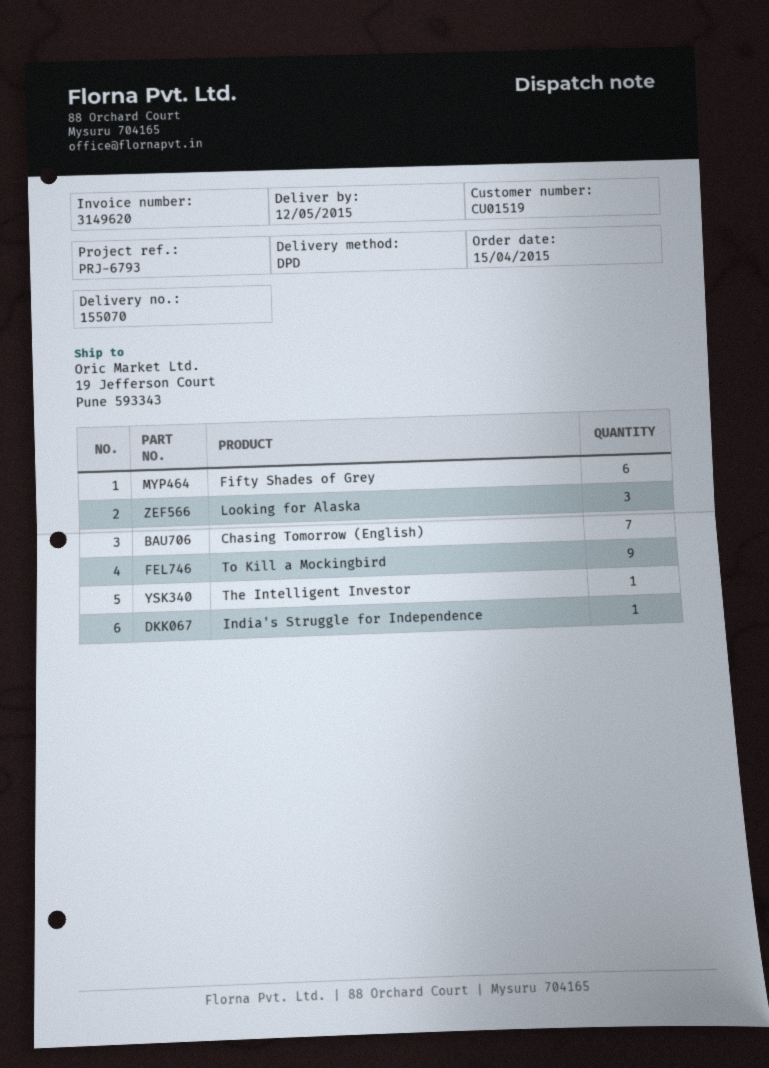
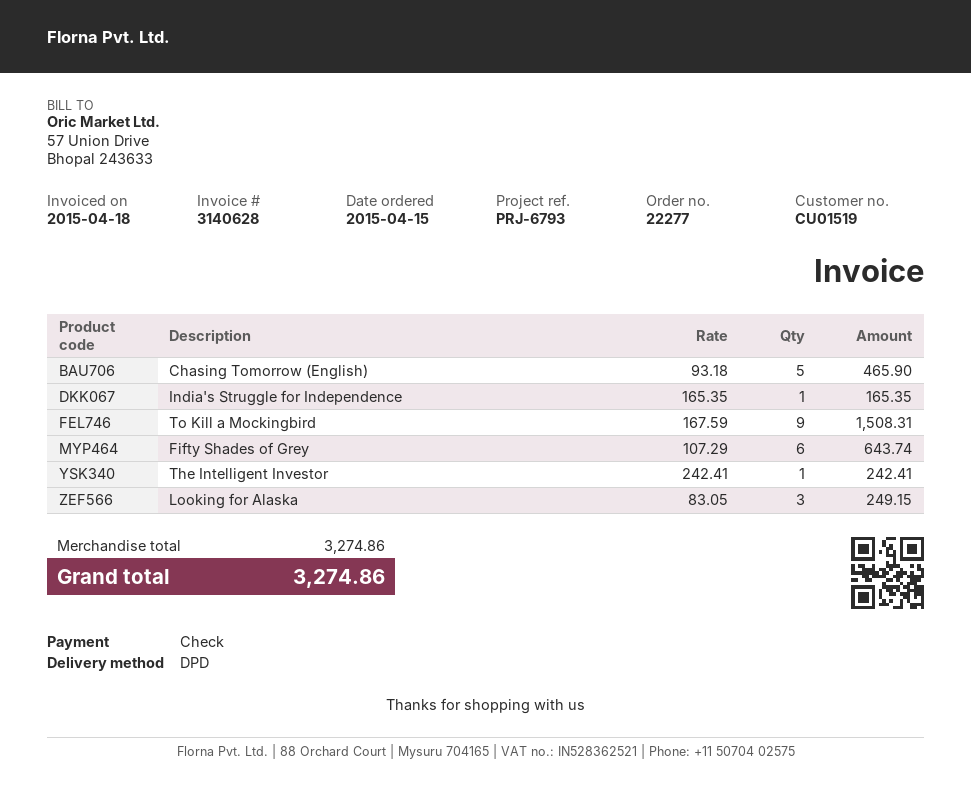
invoice number: 3149620 -> 3140628
Chasing Tomorrow (English): 7 -> 5

